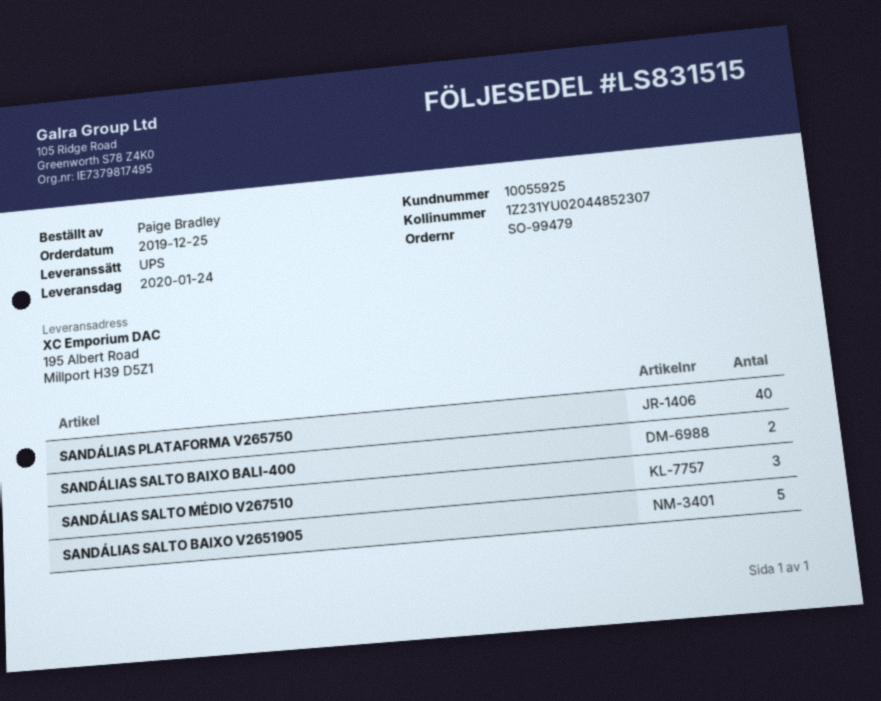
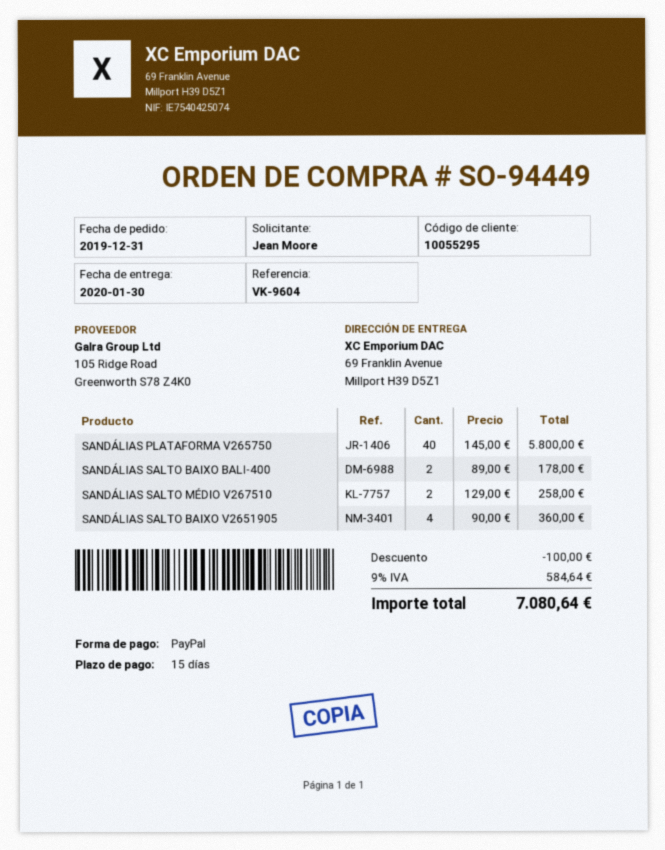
order number: SO-99479 -> SO-94449
order date: 2019-12-25 -> 2019-12-31
delivery date: 2020-01-24 -> 2020-01-30
customer number: 10055925 -> 10055295
ordered by: Paige Bradley -> Jean Moore
ship to: 195 Albert Road, Millport H39 D5Z1 -> 69 Franklin Avenue, Millport H39 D5Z1
SANDÁLIAS SALTO MÉDIO V267510: 3 -> 2
SANDÁLIAS SALTO BAIXO V2651905: 5 -> 4

